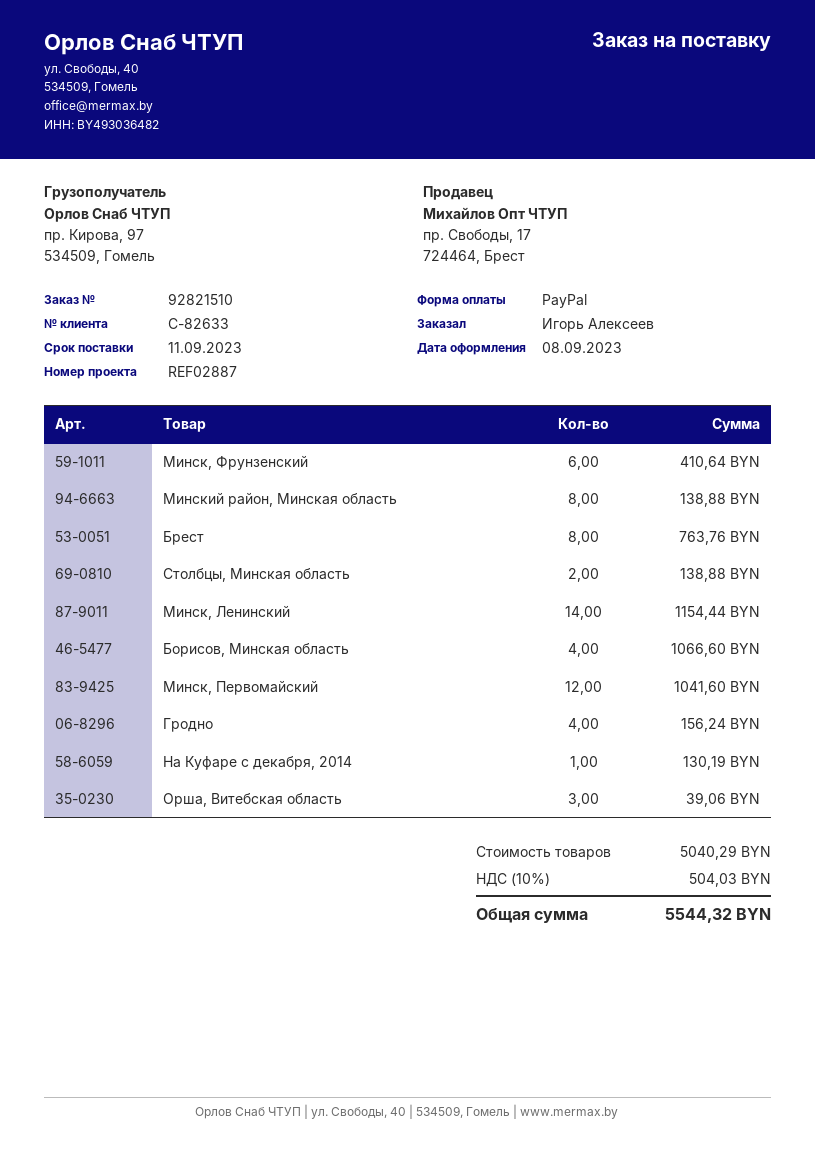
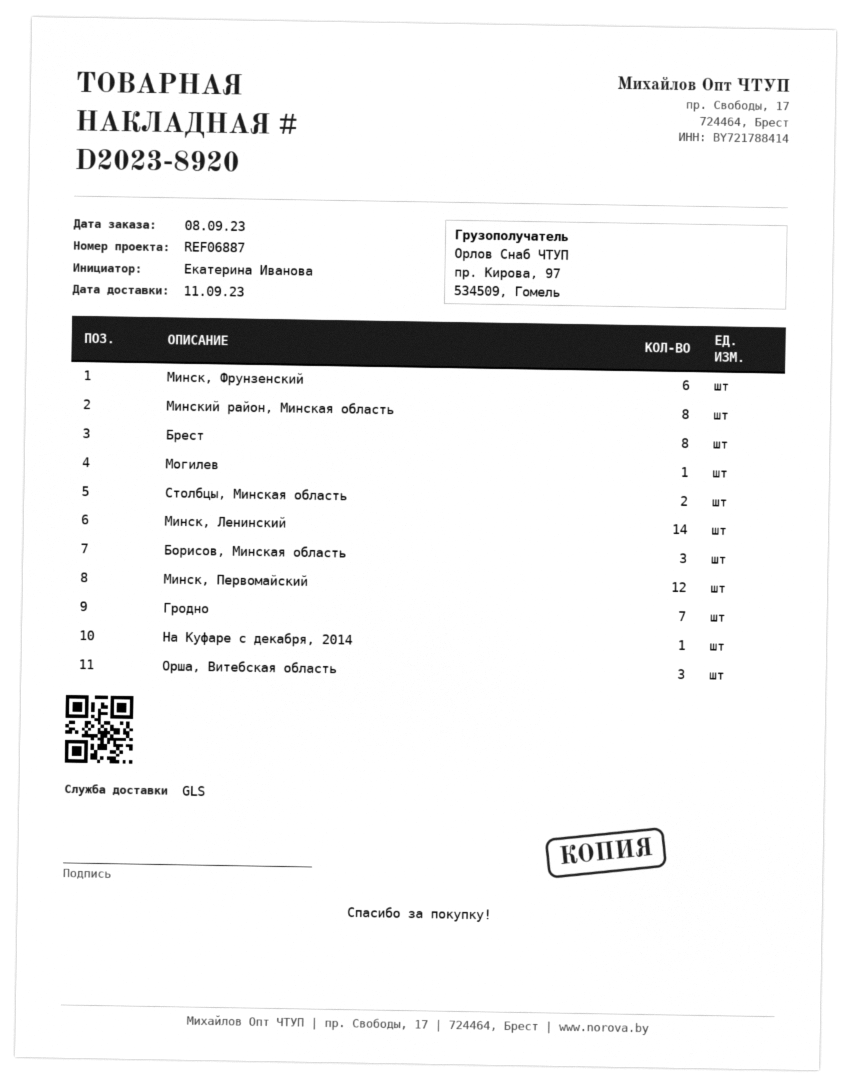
reference: REF02887 -> REF06887
ordered by: Игорь Алексеев -> Екатерина Иванова
Борисов, Минская область: 4 -> 3
Гродно: 4 -> 7
Могилев: none -> 1

